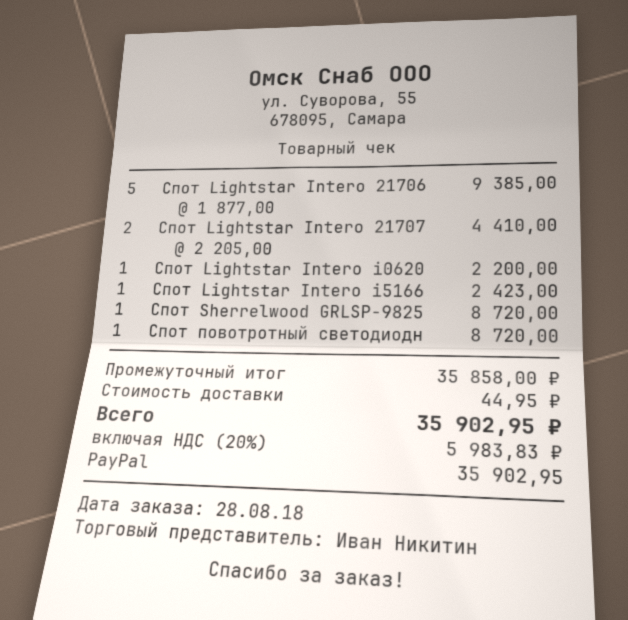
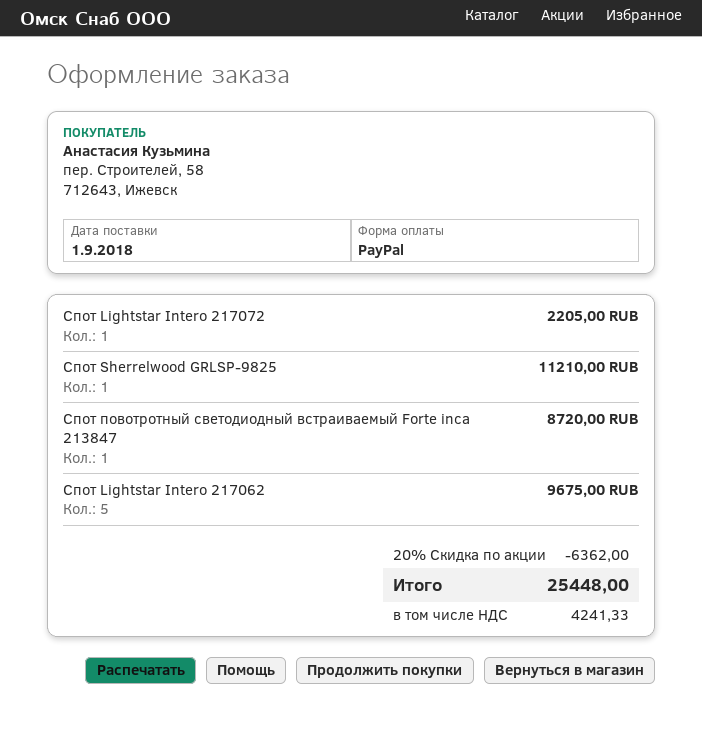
Спот Lightstar Intero 21706: 5 for 9385.00 -> 5 for 9675.00
Спот Lightstar Intero 21707: 2 for 4410.00 -> 1 for 2205.00
Спот Lightstar Intero i0620: 1 for 2200.00 -> none
Спот Lightstar Intero i5166: 1 for 2423.00 -> none
Спот Sherrelwood GRLSP-9825: 1 for 8720.00 -> 1 for 11210.00
discount: none -> 20% = 6362.00
shipping: 44.95 -> none
tax: 5983.83 -> 4241.33
total: 35902.95 -> 25448.00

